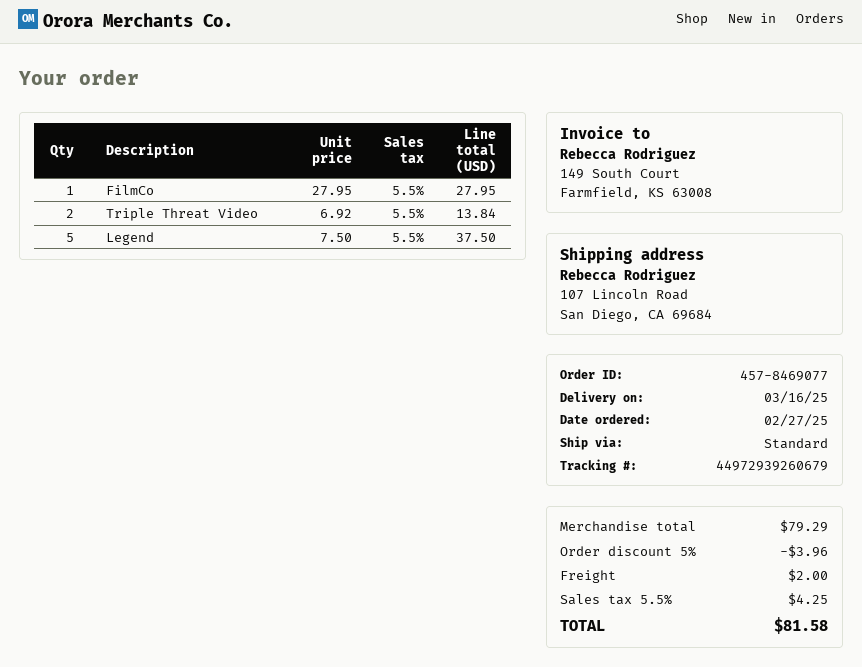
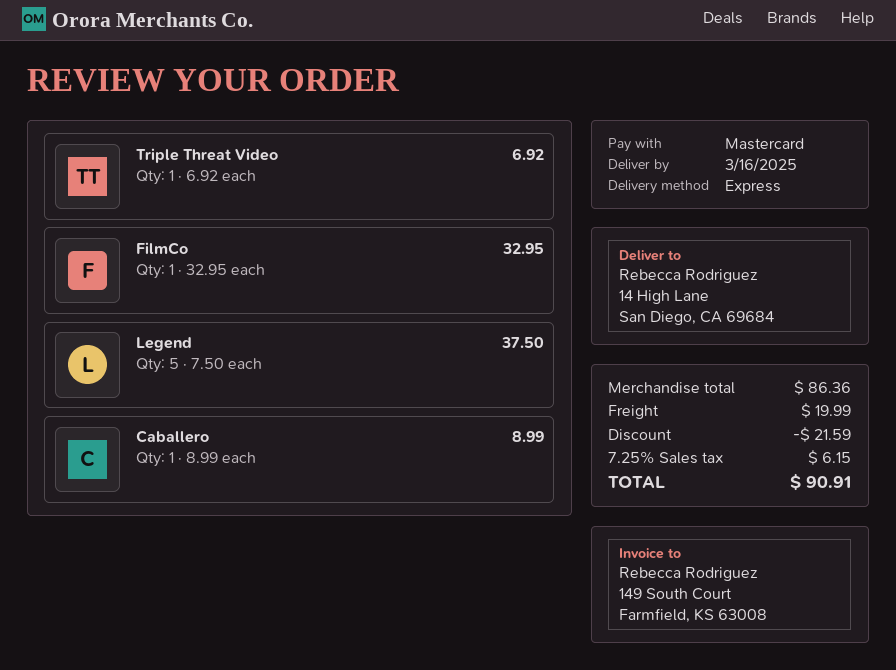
shipping method: standard -> express
ship to: 107 Lincoln Road, San Diego, CA 69684 -> 14 High Lane, San Diego, CA 69684
FilmCo: 1 x 27.95 = 27.95 -> 1 x 32.95 = 32.95
Triple Threat Video: 2 x 6.92 = 13.84 -> 1 x 6.92 = 6.92
Caballero: none -> 1 x 8.99 = 8.99
subtotal: 79.29 -> 86.36
discount: 3.96 -> 21.59
shipping: 2.00 -> 19.99
tax: 5.5% = 4.25 -> 7.25% = 6.15
total: 81.58 -> 90.91

